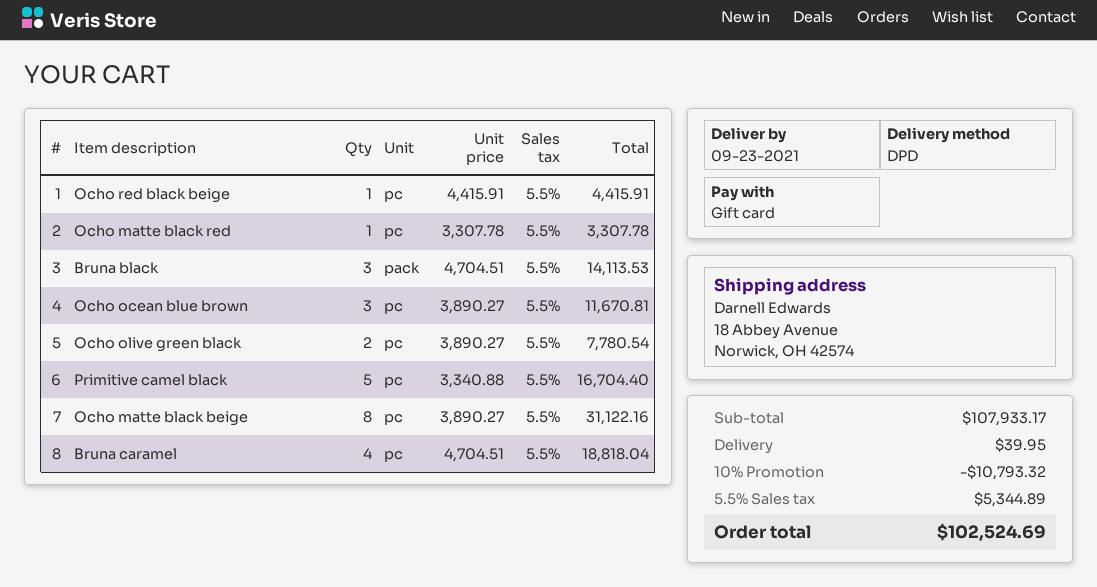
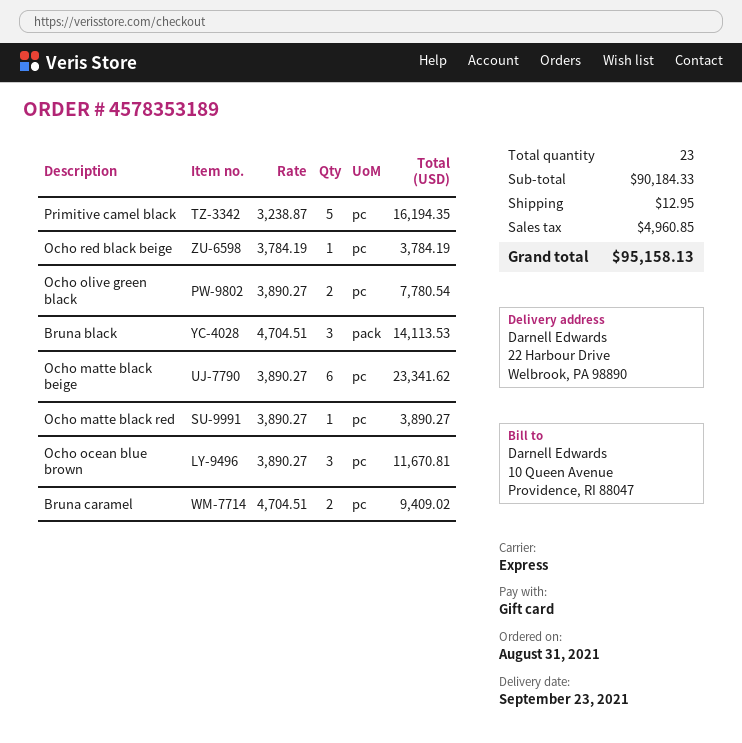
shipping method: DPD -> express
ship to: 18 Abbey Avenue, Norwick, OH 42574 -> 22 Harbour Drive, Welbrook, PA 98890
Ocho red black beige: 1 x 4415.91 = 4415.91 -> 1 x 3784.19 = 3784.19
Ocho matte black red: 1 x 3307.78 = 3307.78 -> 1 x 3890.27 = 3890.27
Primitive camel black: 5 x 3340.88 = 16704.40 -> 5 x 3238.87 = 16194.35
Ocho matte black beige: 8 x 3890.27 = 31122.16 -> 6 x 3890.27 = 23341.62
Bruna caramel: 4 x 4704.51 = 18818.04 -> 2 x 4704.51 = 9409.02
subtotal: 107933.17 -> 90184.33
discount: 10% = 10793.32 -> none
shipping: 39.95 -> 12.95
tax: 5344.89 -> 4960.85
total: 102524.69 -> 95158.13

